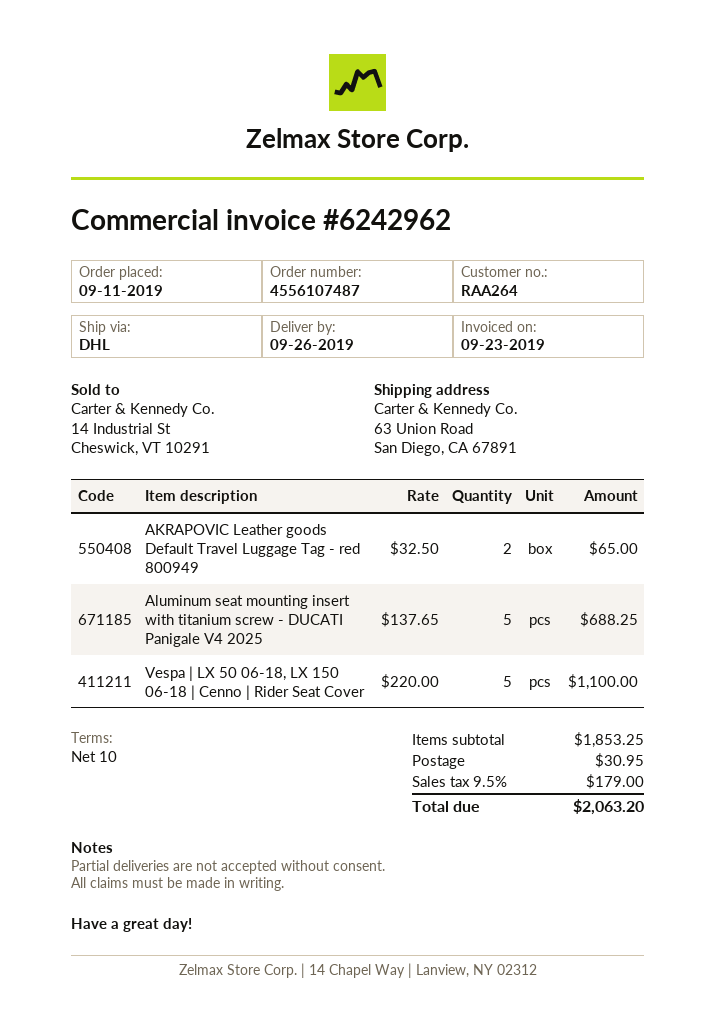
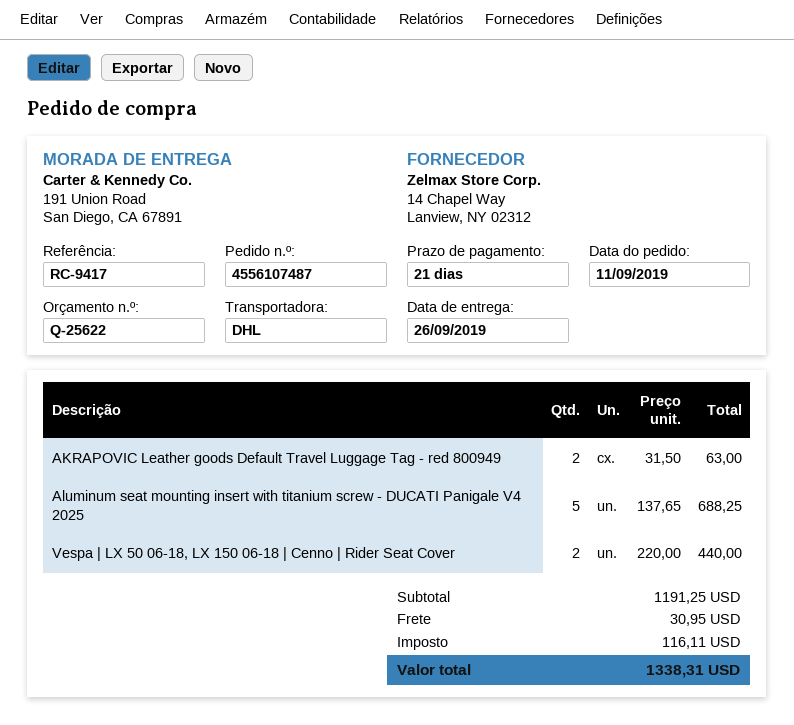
payment terms: 10 days -> 21 days
ship to: 63 Union Road, San Diego, CA 67891 -> 191 Union Road, San Diego, CA 67891
AKRAPOVIC Leather goods Default Travel Luggage Tag - red 800949: 2 x 32.50 = 65.00 -> 2 x 31.50 = 63.00
Vespa | LX 50 06-18, LX 150 06-18 | Cenno | Rider Seat Cover: 5 x 220.00 = 1100.00 -> 2 x 220.00 = 440.00
subtotal: 1853.25 -> 1191.25
tax: 179.00 -> 116.11
total: 2063.20 -> 1338.31

